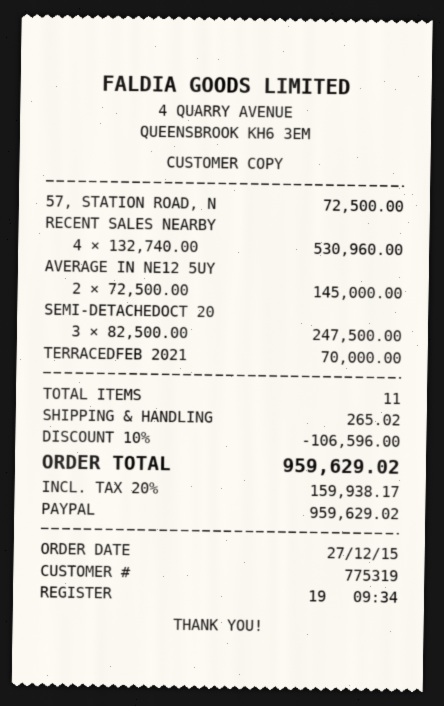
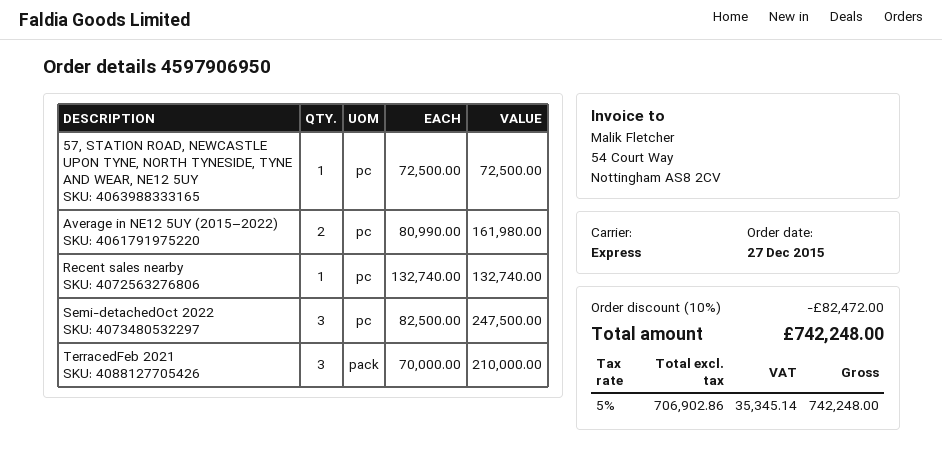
RECENT SALES NEARBY: 4 x 132740.00 = 530960.00 -> 1 x 132740.00 = 132740.00
AVERAGE IN NE12 5UY: 2 x 72500.00 = 145000.00 -> 2 x 80990.00 = 161980.00
TERRACEDFEB 2021: 1 x 70000.00 = 70000.00 -> 3 x 70000.00 = 210000.00
discount: 10% = 106596.00 -> 10% = 82472.00
shipping: 265.02 -> none
tax: 20% = 159938.17 -> 5% = 35345.14
total: 959629.02 -> 742248.00

